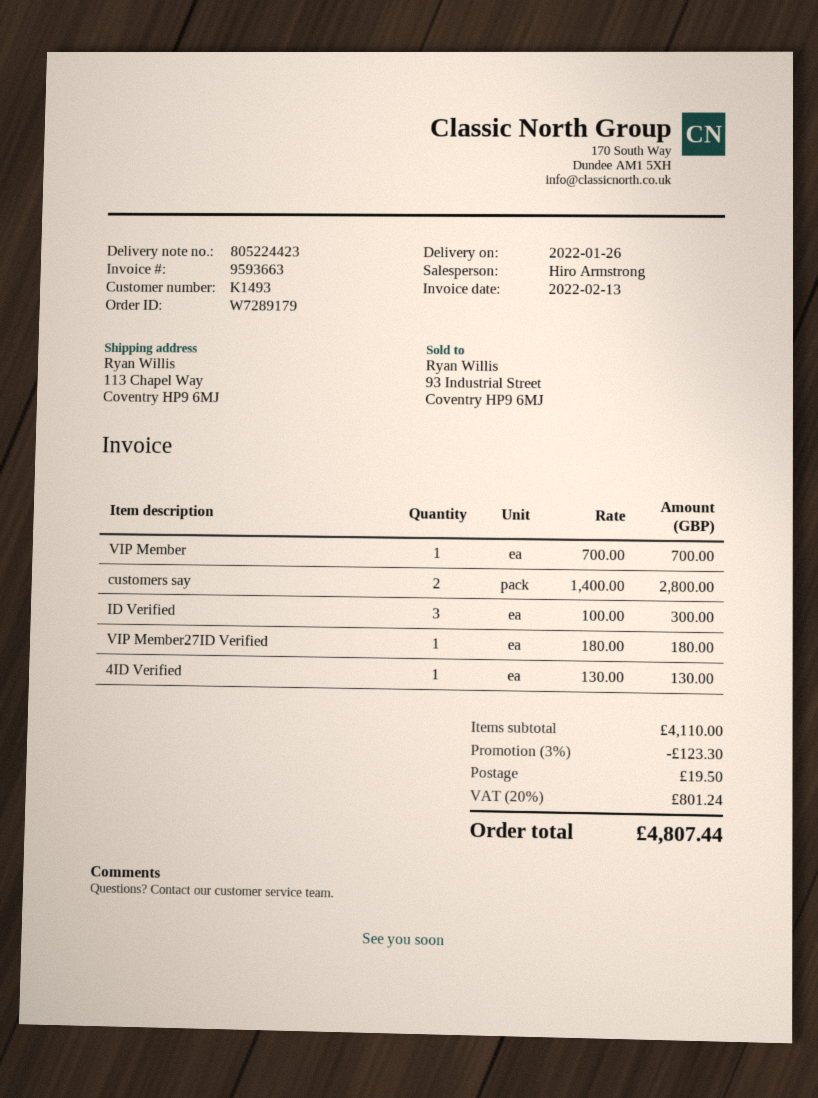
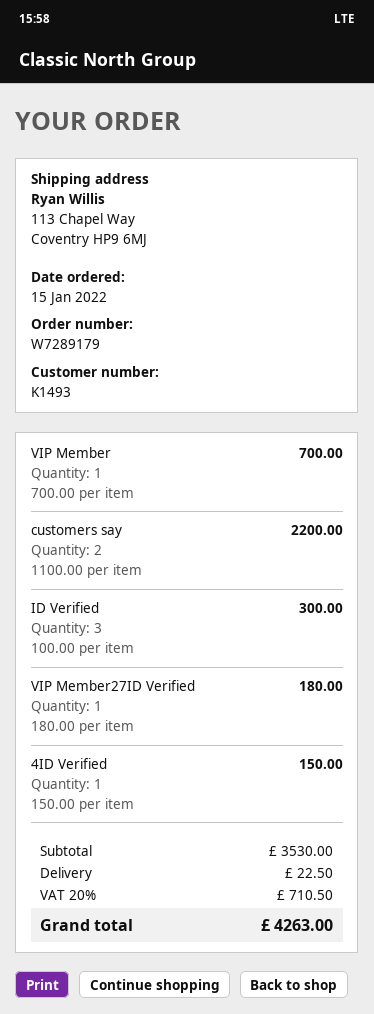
customers say: 2 x 1400.00 = 2800.00 -> 2 x 1100.00 = 2200.00
4ID Verified: 1 x 130.00 = 130.00 -> 1 x 150.00 = 150.00
subtotal: 4110.00 -> 3530.00
discount: 3% = 123.30 -> none
shipping: 19.50 -> 22.50
tax: 20% = 801.24 -> 20% = 710.50
total: 4807.44 -> 4263.00

